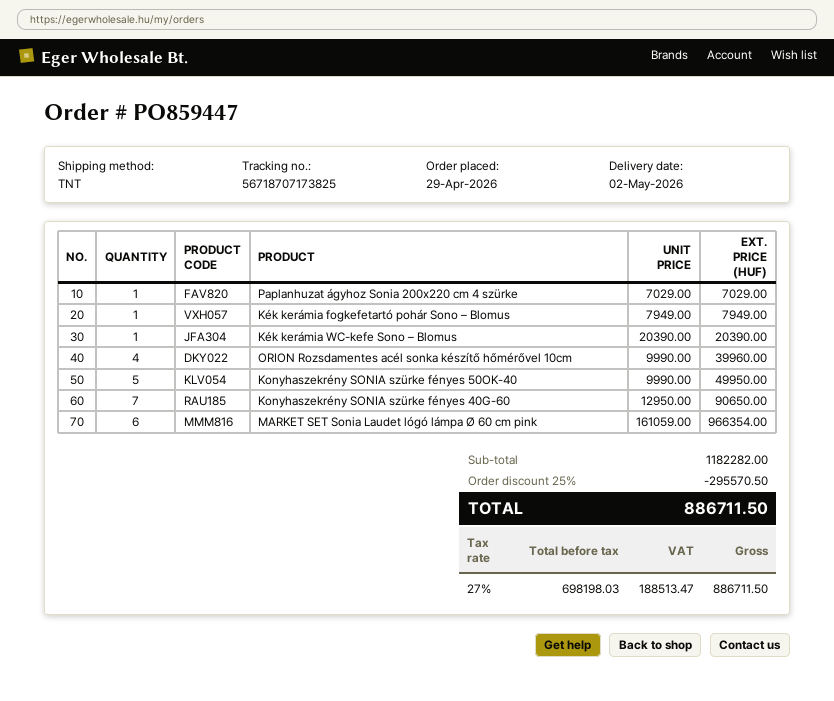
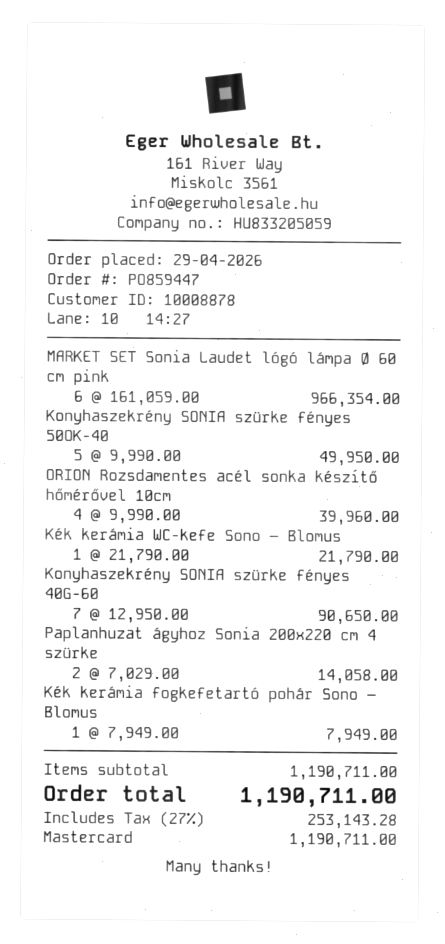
Paplanhuzat ágyhoz Sonia 200x220 cm 4 szürke: 1 x 7029.00 = 7029.00 -> 2 x 7029.00 = 14058.00
Kék kerámia WC-kefe Sono – Blomus: 1 x 20390.00 = 20390.00 -> 1 x 21790.00 = 21790.00
subtotal: 1182282.00 -> 1190711.00
discount: 25% = 295570.50 -> none
tax: 27% = 188513.47 -> 27% = 253143.28
total: 886711.50 -> 1190711.00

